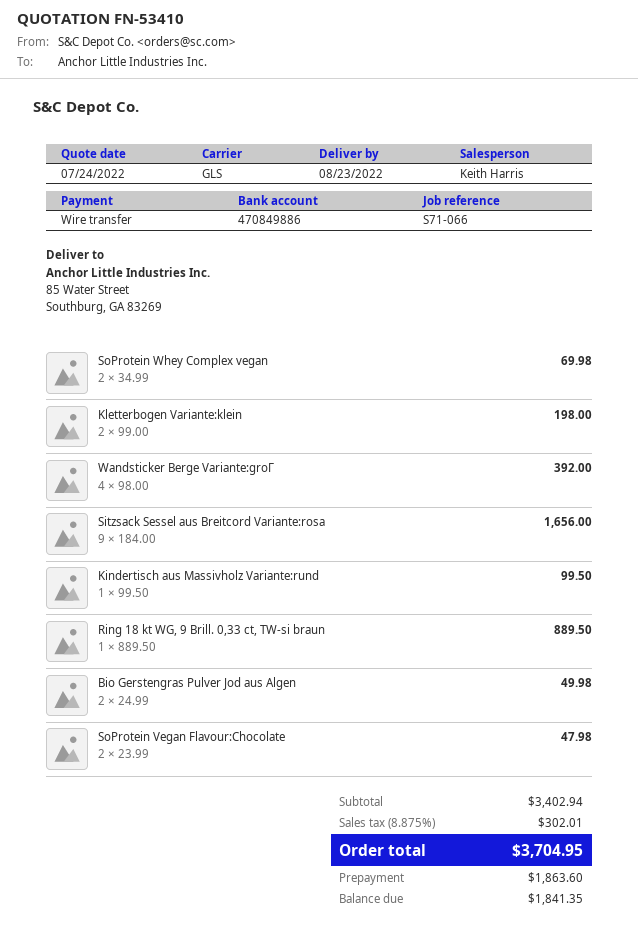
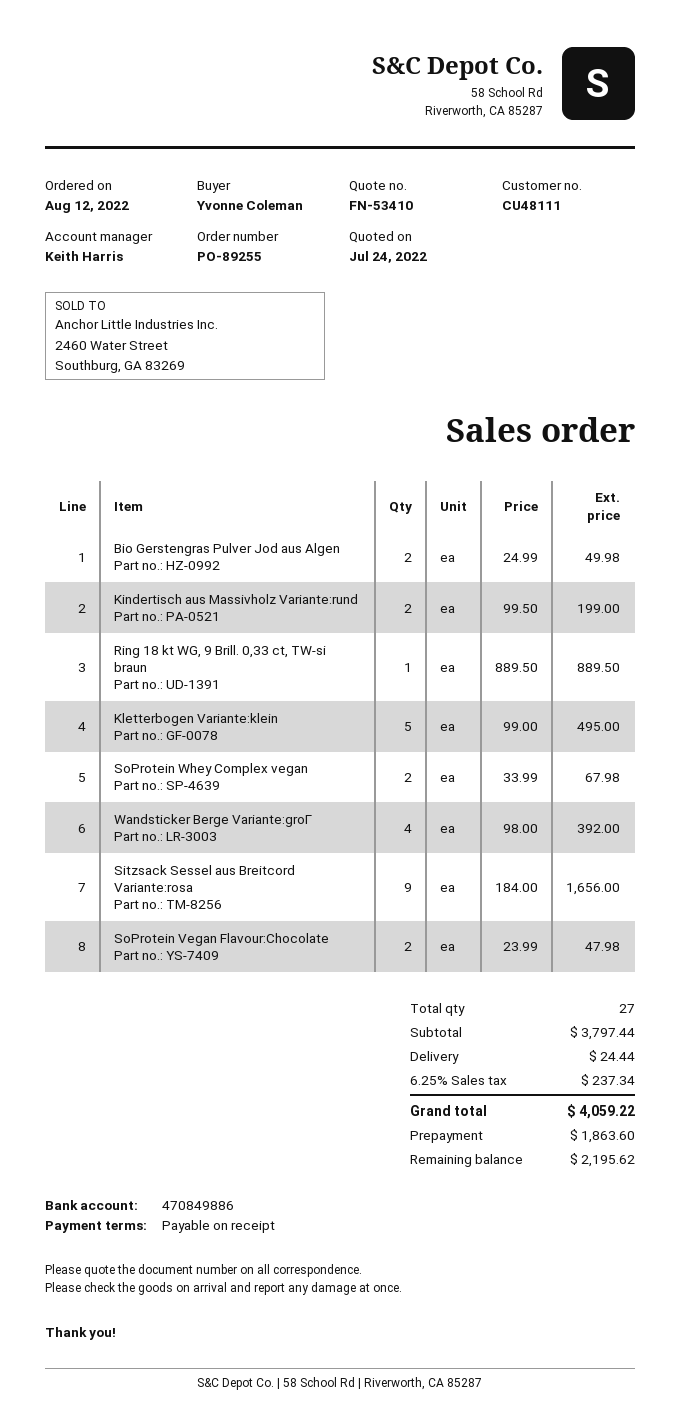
SoProtein Whey Complex vegan: 2 x 34.99 = 69.98 -> 2 x 33.99 = 67.98
Kletterbogen Variante:klein: 2 x 99.00 = 198.00 -> 5 x 99.00 = 495.00
Kindertisch aus Massivholz Variante:rund: 1 x 99.50 = 99.50 -> 2 x 99.50 = 199.00
subtotal: 3402.94 -> 3797.44
shipping: none -> 24.44
tax: 8.875% = 302.01 -> 6.25% = 237.34
total: 3704.95 -> 4059.22
balance: 1841.35 -> 2195.62

